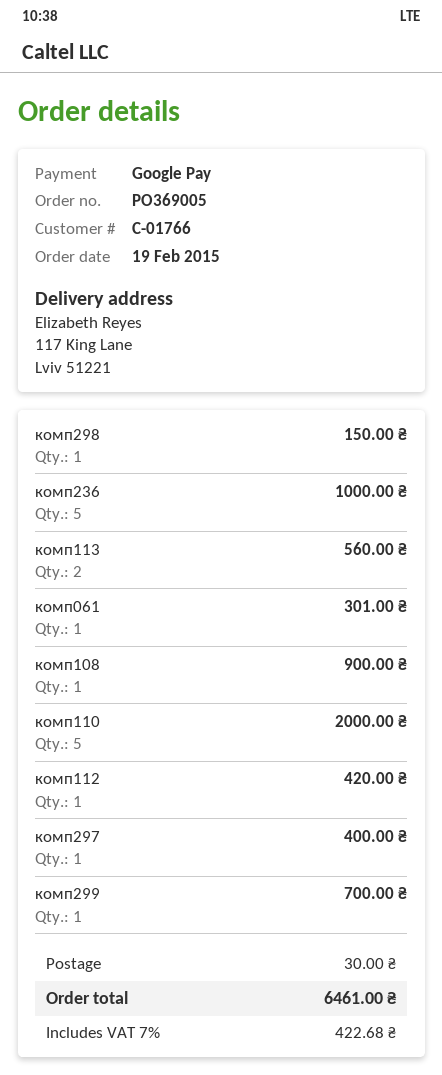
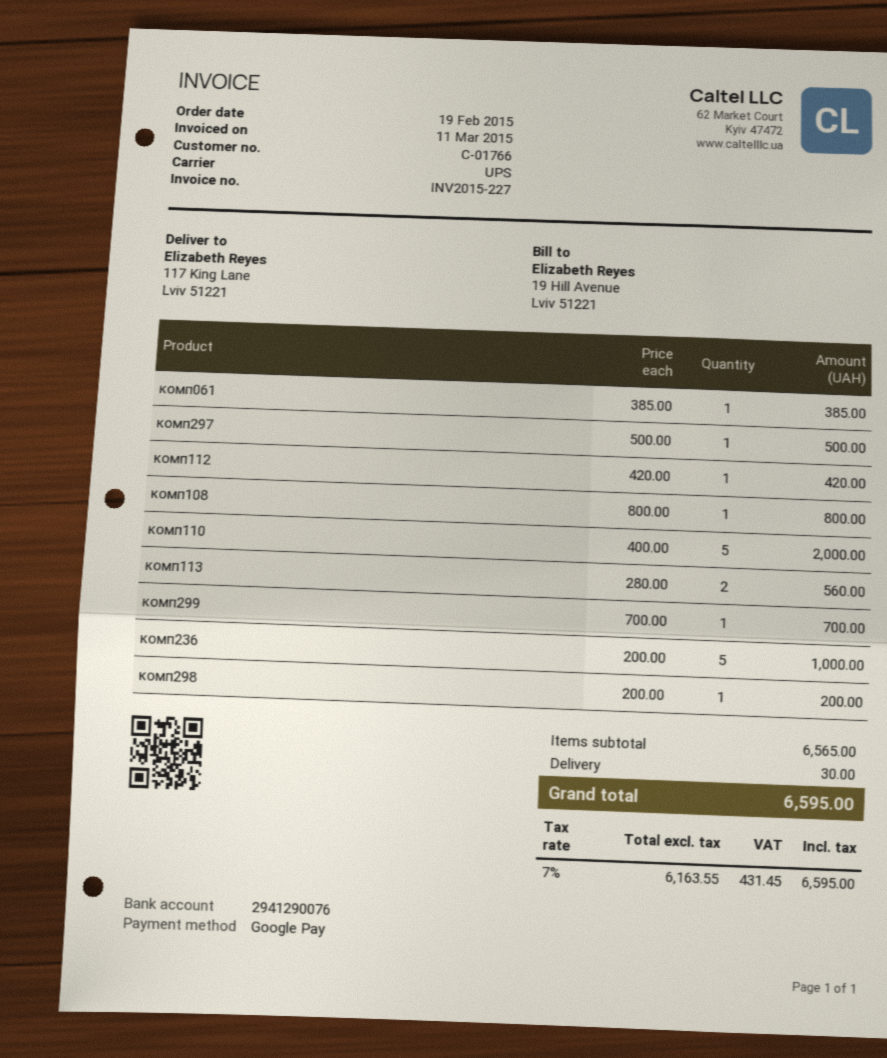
комп298: 1 for 150.00 -> 1 for 200.00
комп061: 1 for 301.00 -> 1 for 385.00
комп108: 1 for 900.00 -> 1 for 800.00
комп297: 1 for 400.00 -> 1 for 500.00
tax: 7% = 422.68 -> 7% = 431.45
total: 6461.00 -> 6595.00

